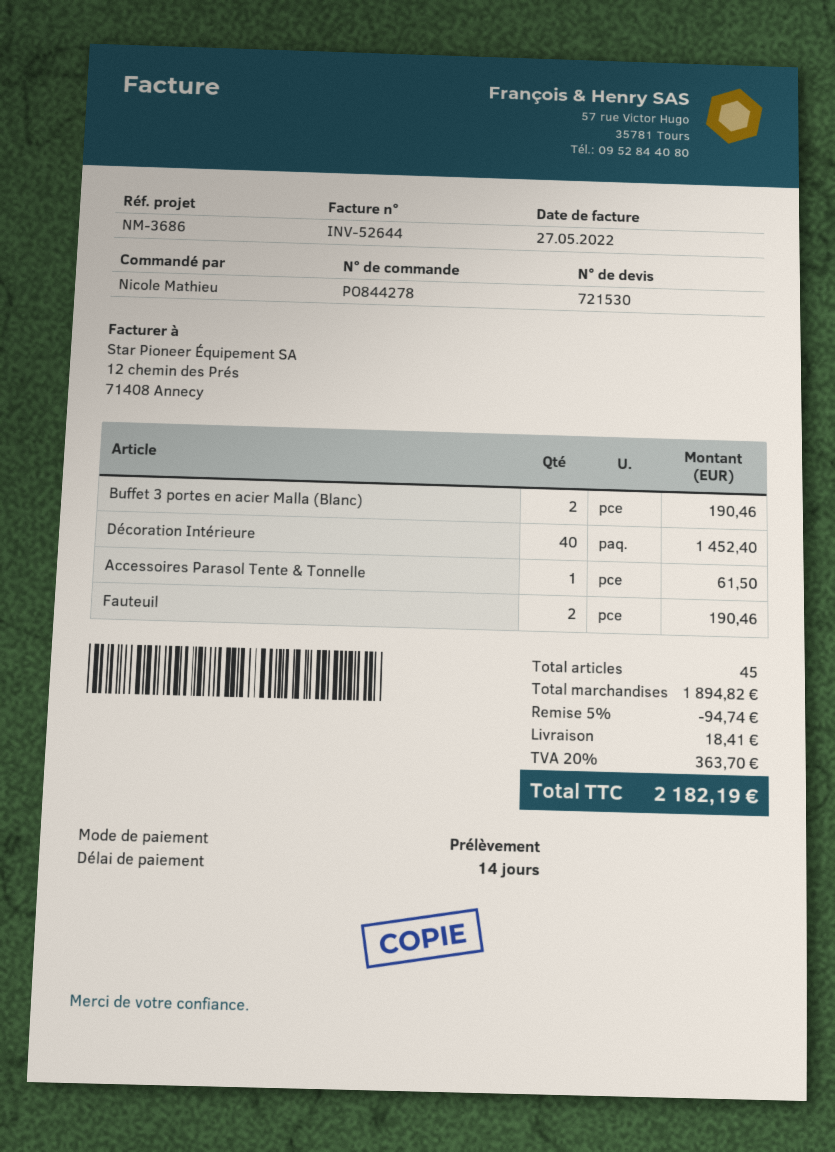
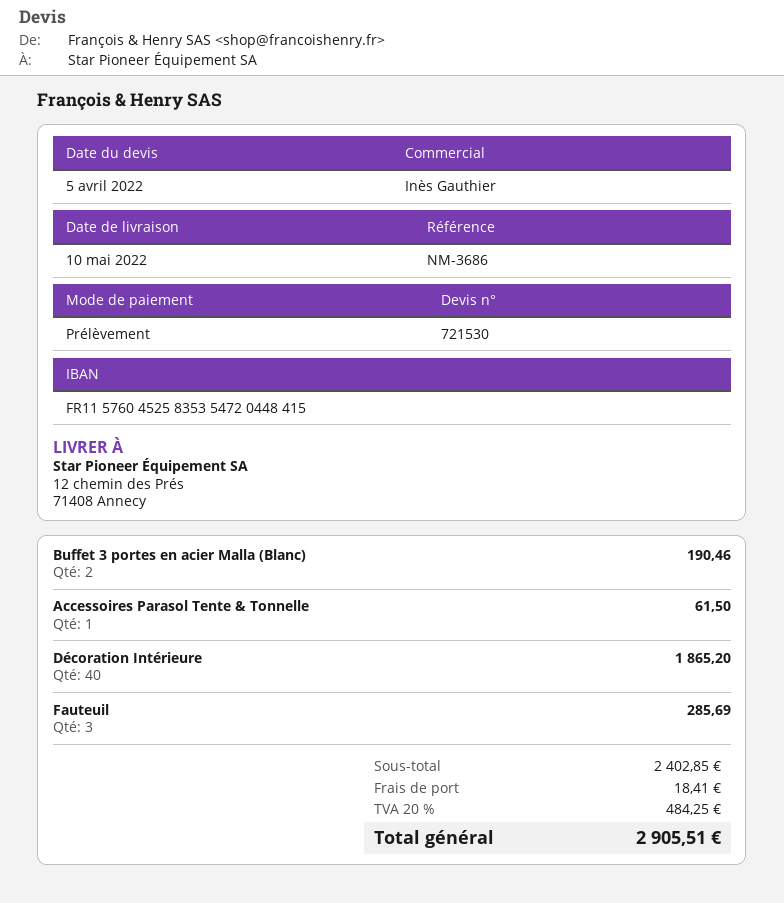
Décoration Intérieure: 40 for 1452.40 -> 40 for 1865.20
Fauteuil: 2 for 190.46 -> 3 for 285.69
subtotal: 1894.82 -> 2402.85
discount: 5% = 94.74 -> none
tax: 20% = 363.70 -> 20% = 484.25
total: 2182.19 -> 2905.51

